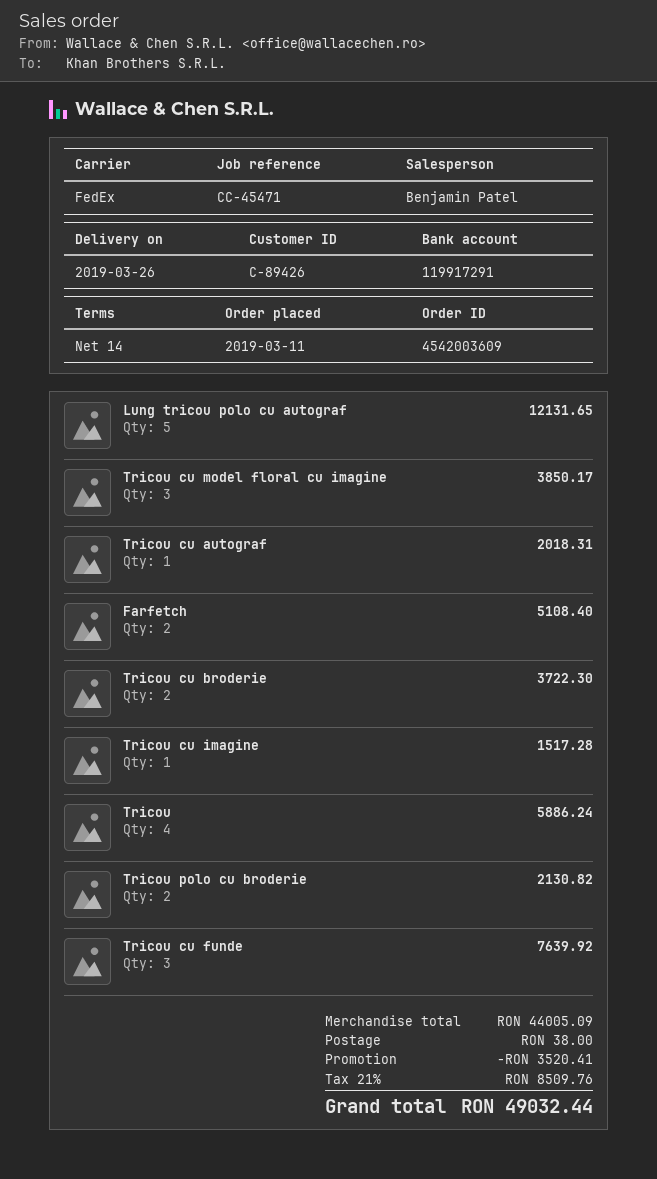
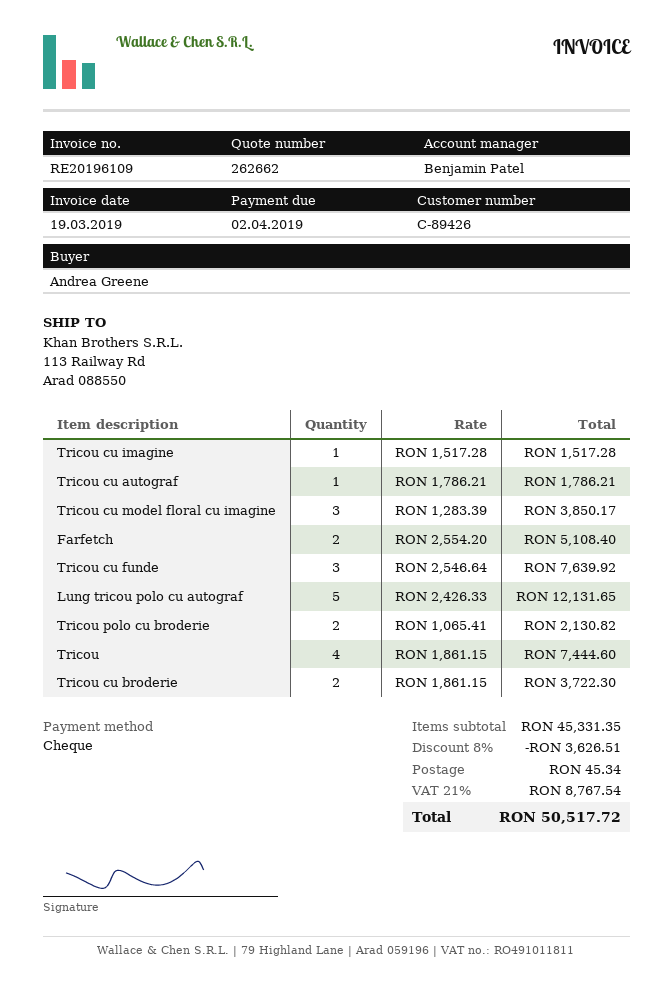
Tricou cu autograf: 1 for 2018.31 -> 1 for 1786.21
Tricou: 4 for 5886.24 -> 4 for 7444.60
subtotal: 44005.09 -> 45331.35
discount: 3520.41 -> 3626.51
shipping: 38.00 -> 45.34
tax: 21% = 8509.76 -> 21% = 8767.54
total: 49032.44 -> 50517.72

